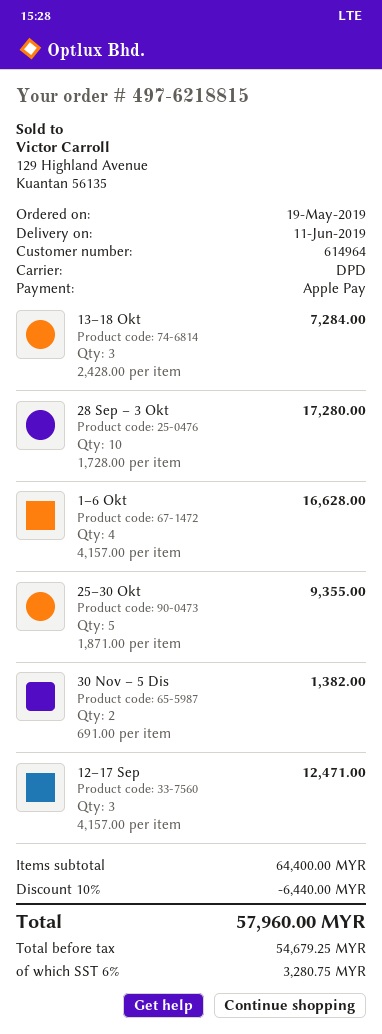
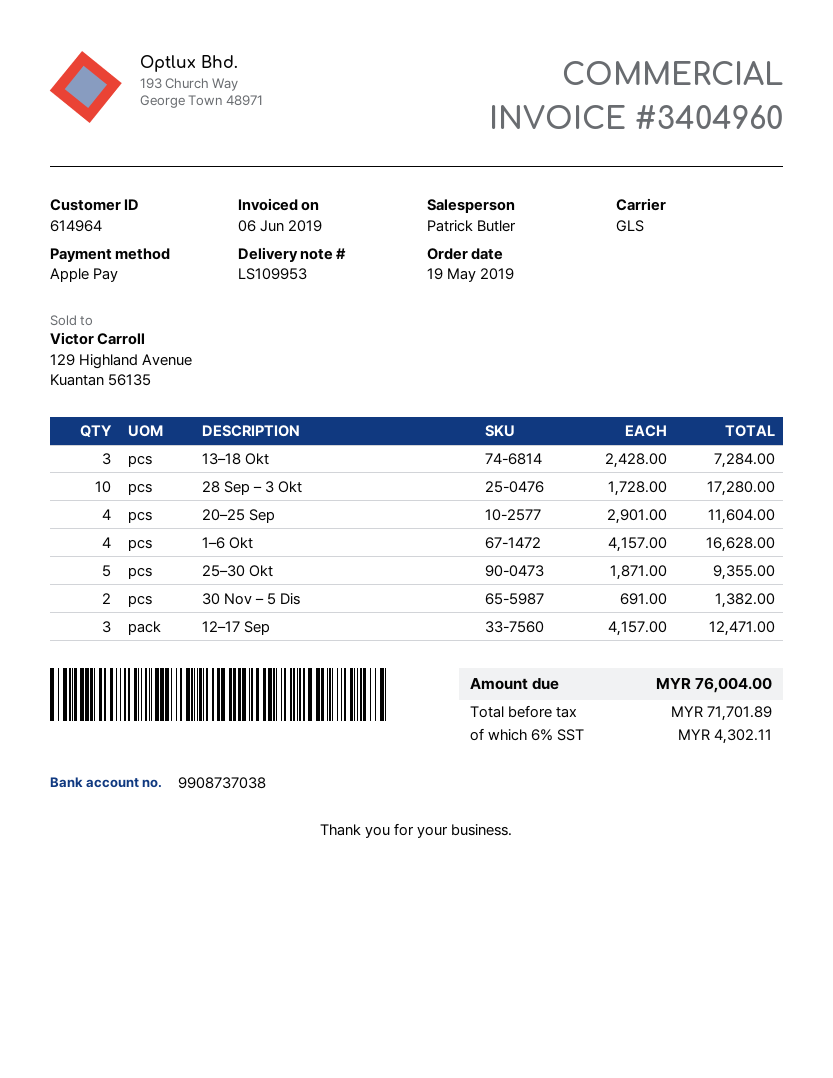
shipping method: DPD -> GLS
20–25 Sep: none -> 4 x 2901.00 = 11604.00
discount: 10% = 6440.00 -> none
net: 54679.25 -> 71701.89
tax: 6% = 3280.75 -> 6% = 4302.11
total: 57960.00 -> 76004.00

